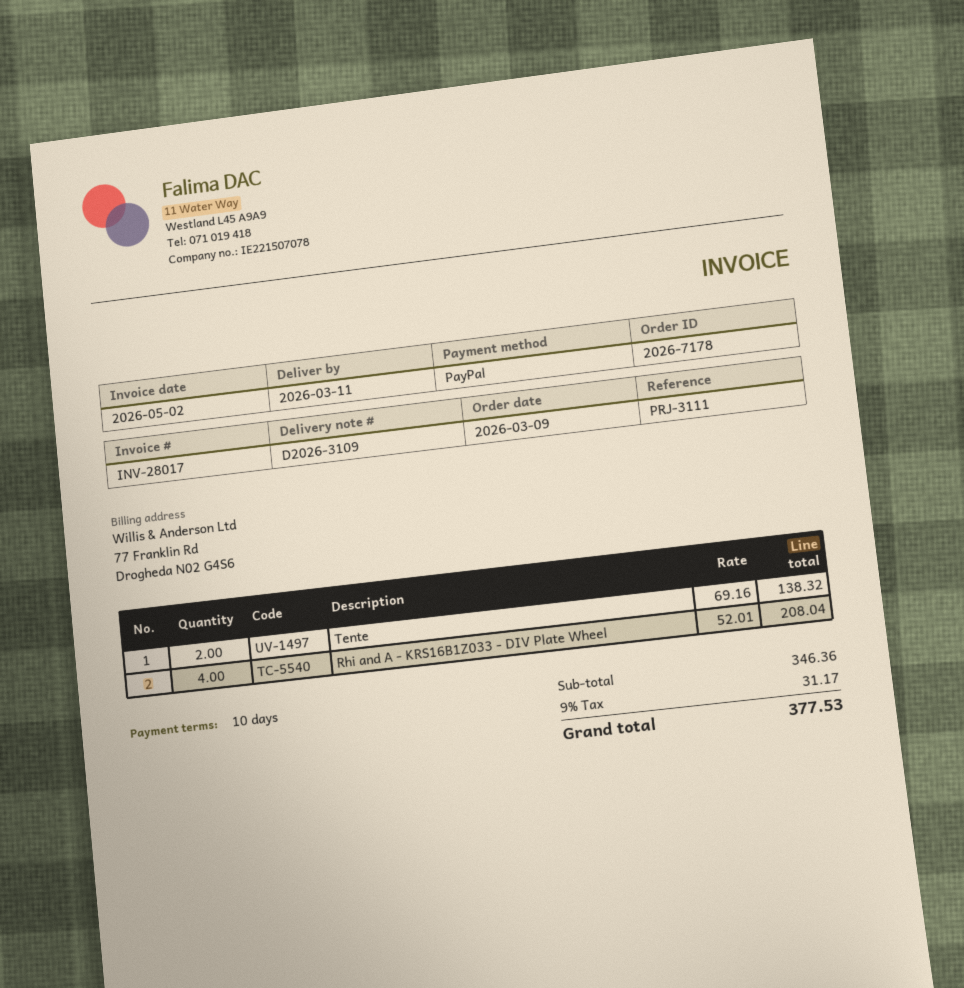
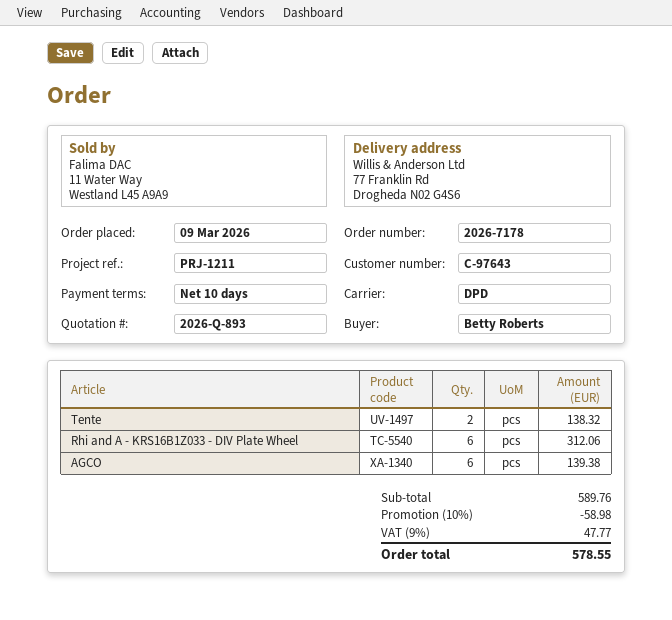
reference: PRJ-3111 -> PRJ-1211
Rhi and A - KRS16B1Z033 - DIV Plate Wheel: 4 for 208.04 -> 6 for 312.06
AGCO: none -> 6 for 139.38
subtotal: 346.36 -> 589.76
discount: none -> 10% = 58.98
tax: 9% = 31.17 -> 9% = 47.77
total: 377.53 -> 578.55

